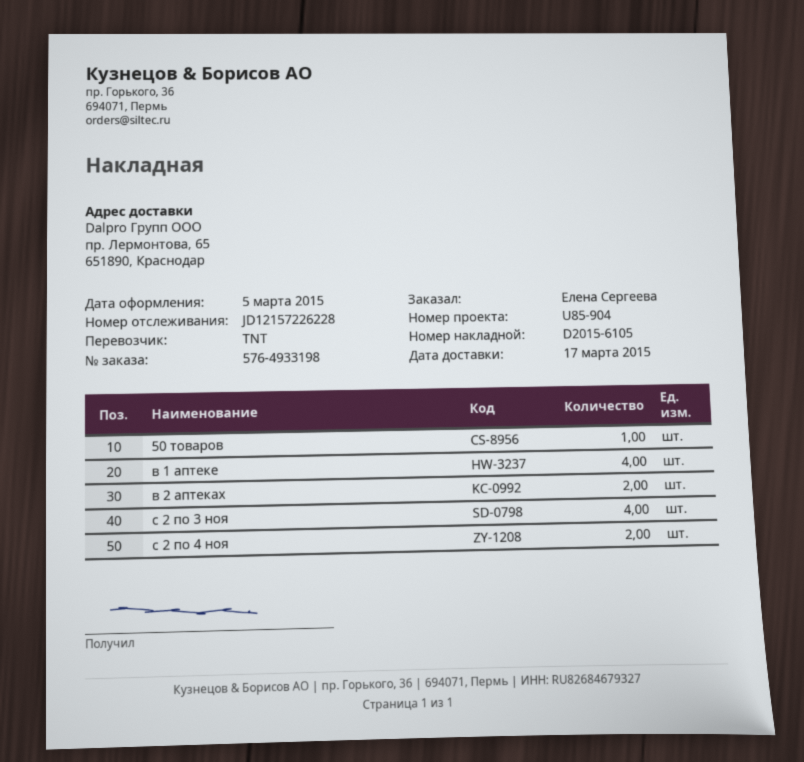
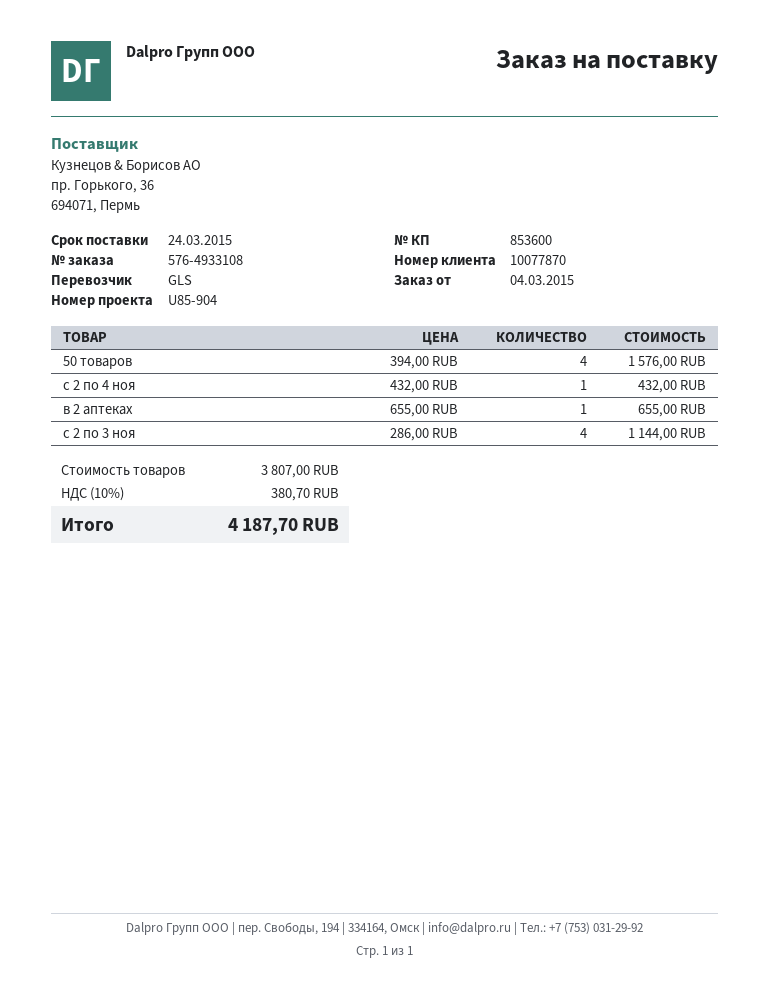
order number: 576-4933198 -> 576-4933108
order date: 2015-03-05 -> 2015-03-04
delivery date: 2015-03-17 -> 2015-03-24
shipping method: TNT -> GLS
50 товаров: 1 -> 4
в 1 аптеке: 4 -> none
в 2 аптеках: 2 -> 1
с 2 по 4 ноя: 2 -> 1

